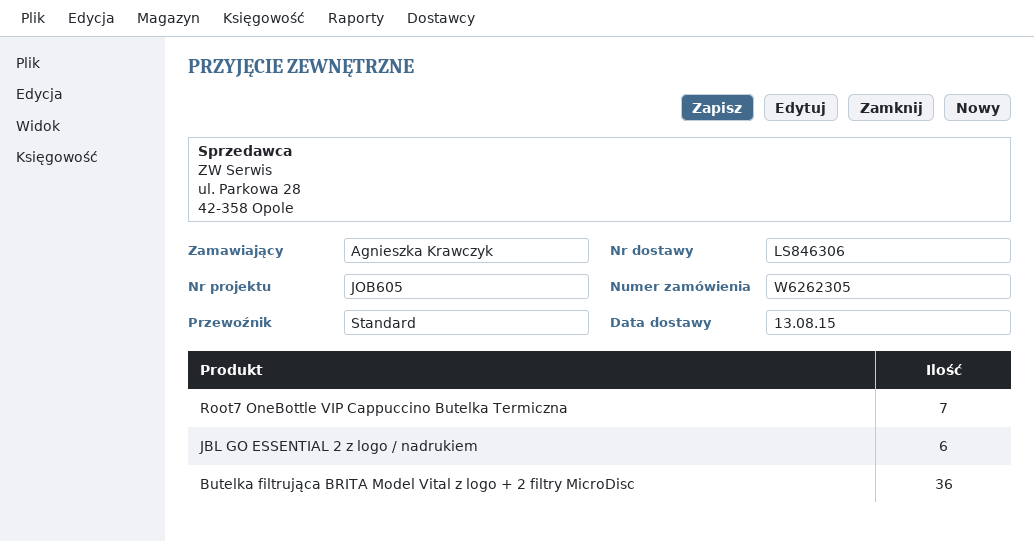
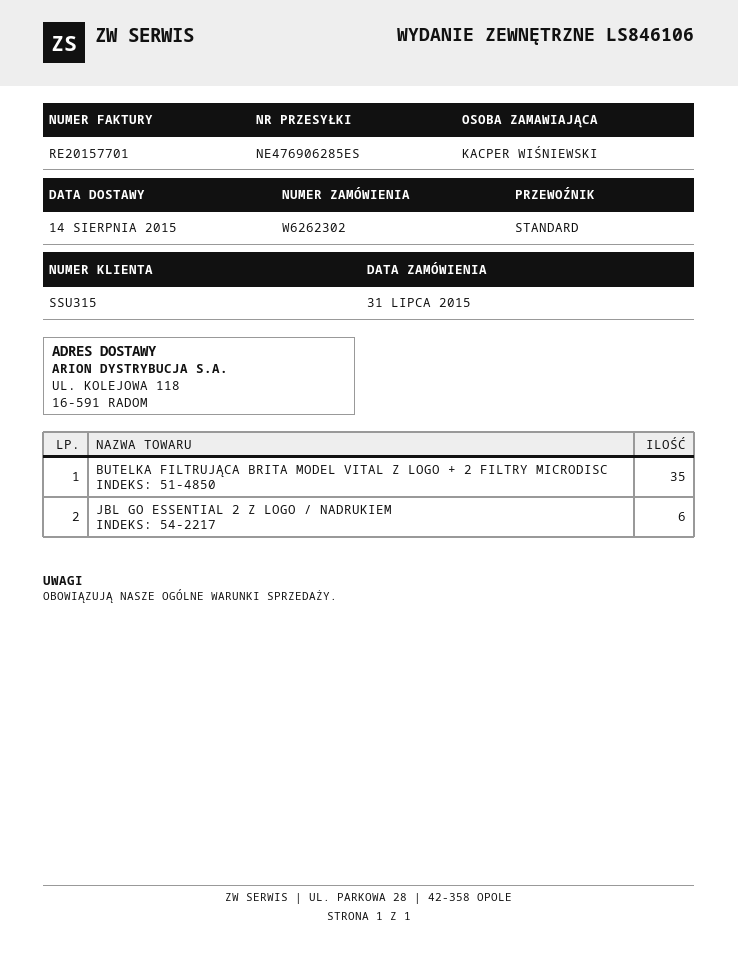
order number: W6262305 -> W6262302
delivery note number: LS846306 -> LS846106
delivery date: 2015-08-13 -> 2015-08-14
ordered by: Agnieszka Krawczyk -> KACPER WIŚNIEWSKI
Root7 OneBottle VIP Cappuccino Butelka Termiczna: 7 -> none
Butelka filtrująca BRITA Model Vital z logo + 2 filtry MicroDisc: 36 -> 35

